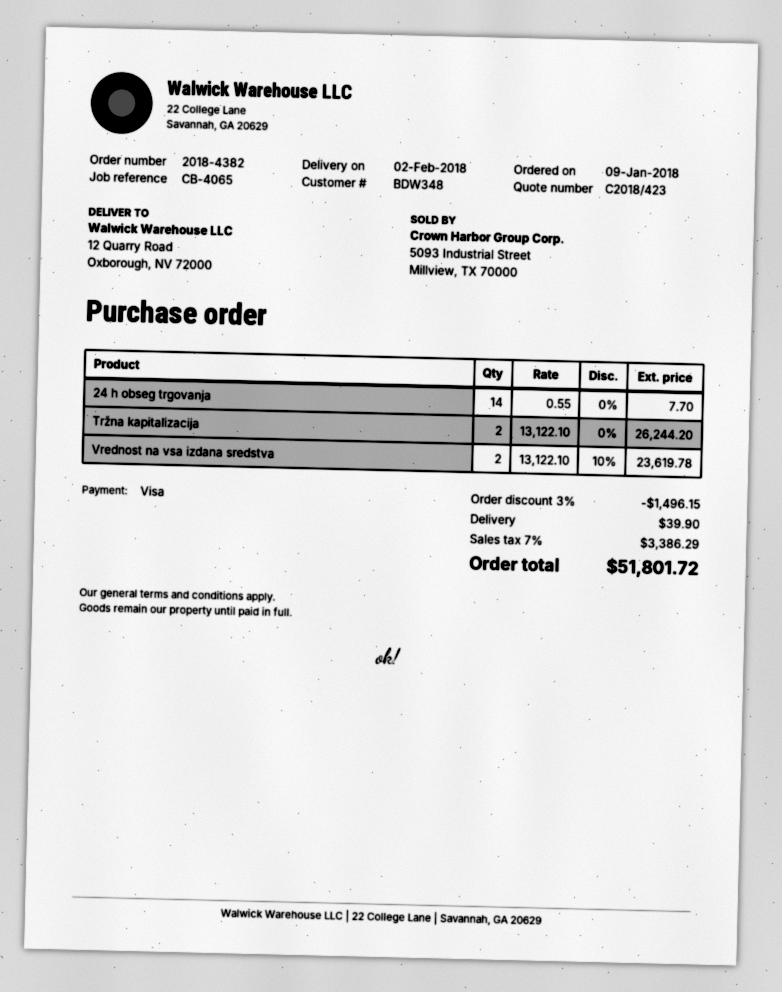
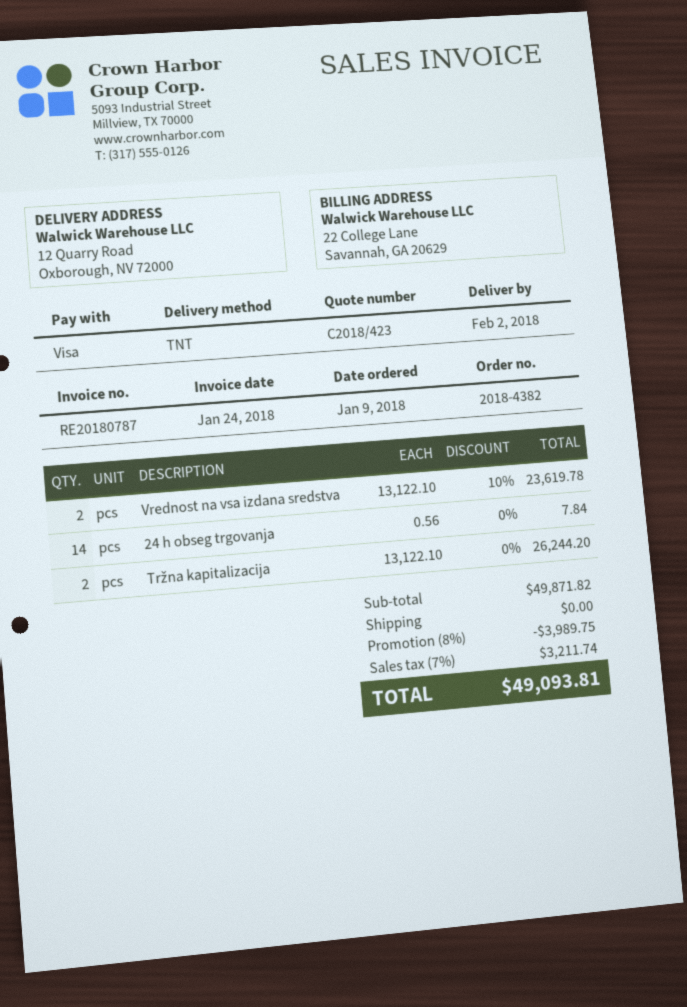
24 h obseg trgovanja: 14 x 0.55 = 7.70 -> 14 x 0.56 = 7.84
discount: 3% = 1496.15 -> 8% = 3989.75
shipping: 39.90 -> 0.00
tax: 7% = 3386.29 -> 7% = 3211.74
total: 51801.72 -> 49093.81

